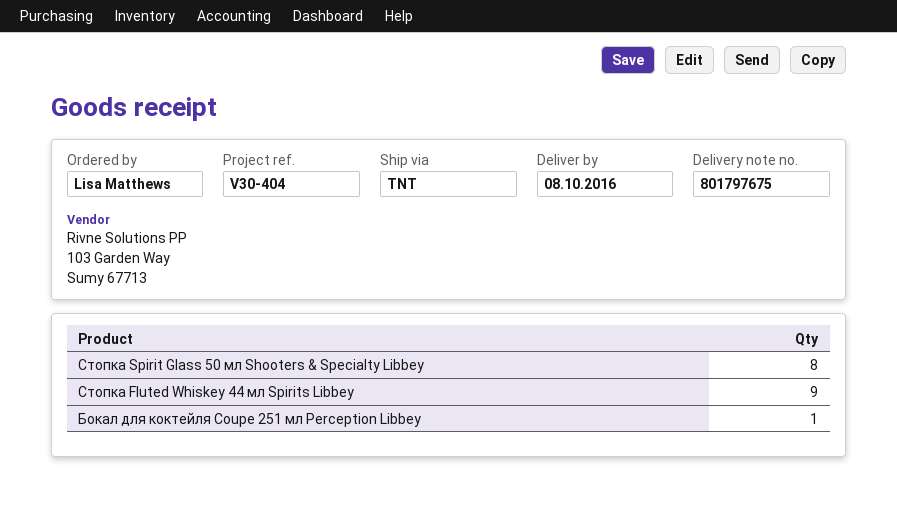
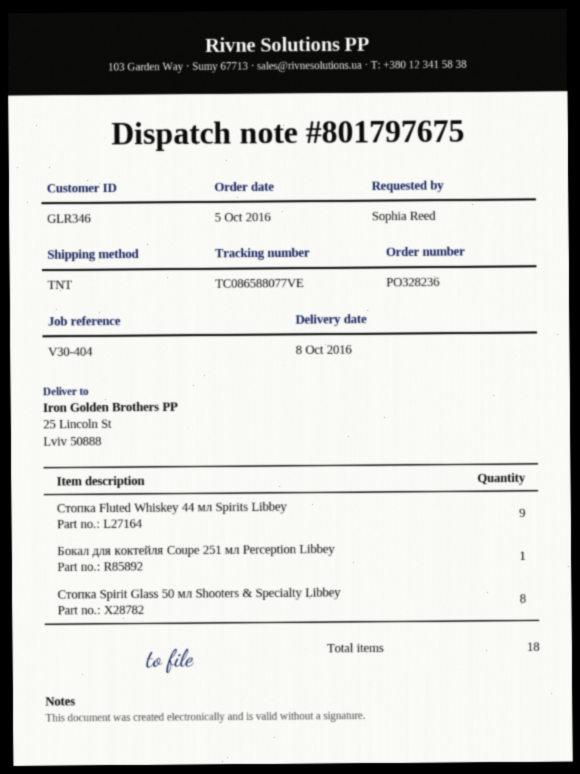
ordered by: Lisa Matthews -> Sophia Reed

